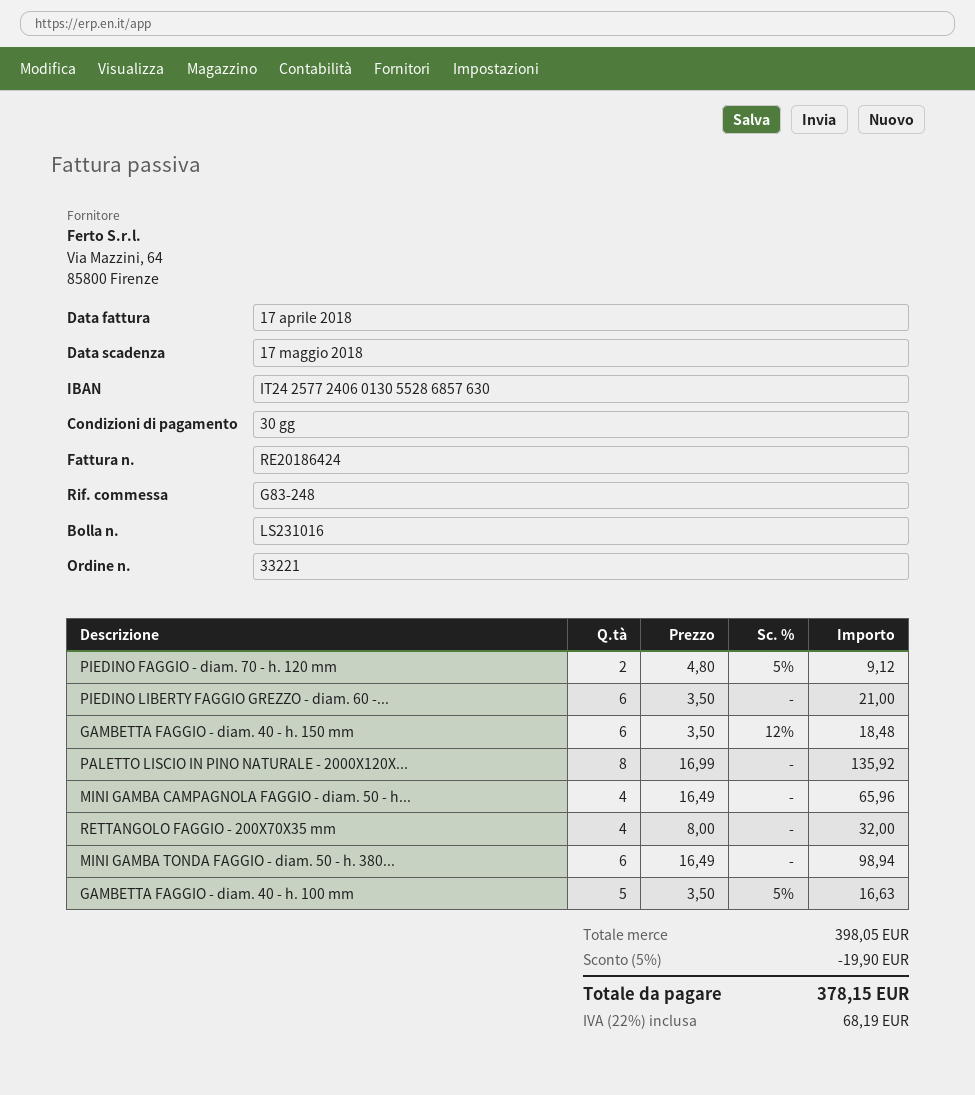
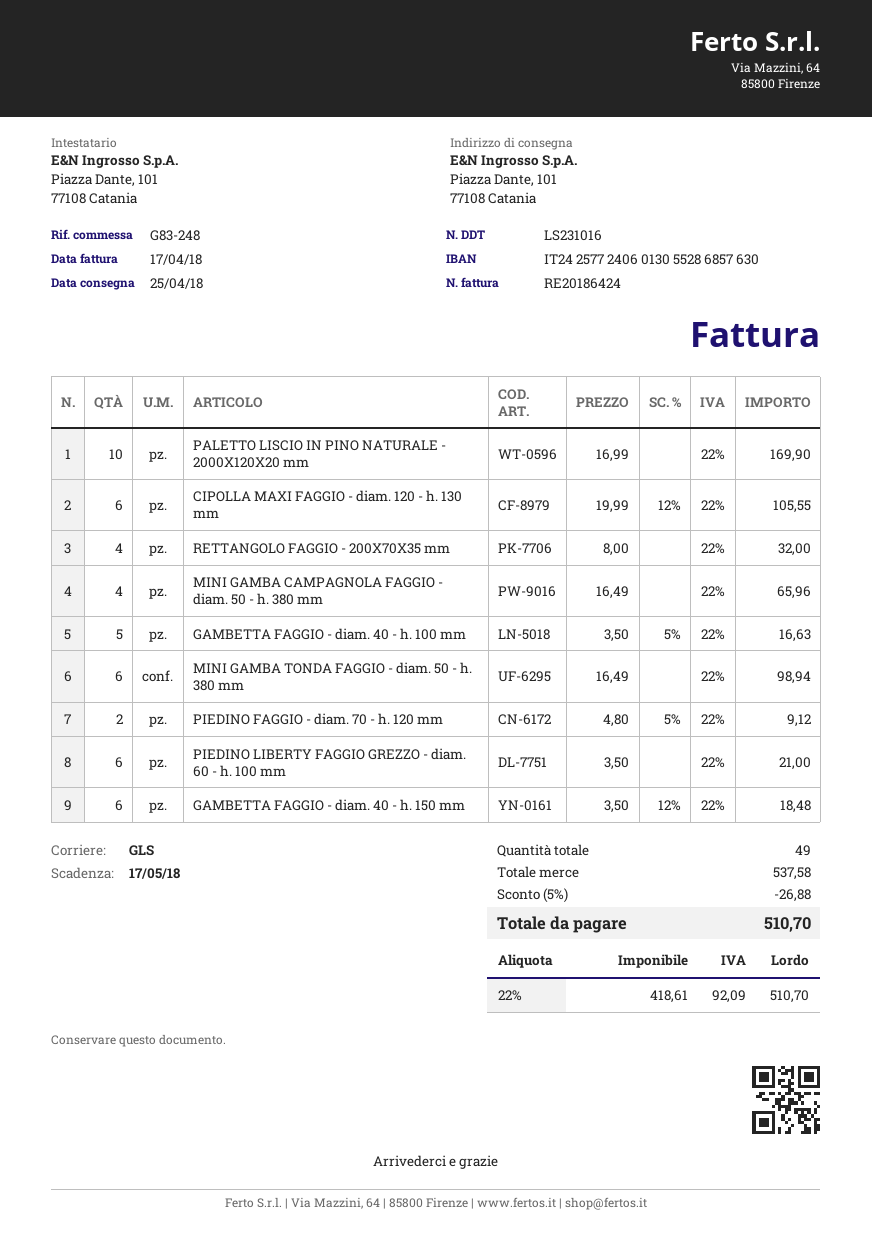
PALETTO LISCIO IN PINO NATURALE - 2000X120X...: 8 x 16.99 = 135.92 -> 10 x 16.99 = 169.90
CIPOLLA MAXI FAGGIO - diam. 120 - h. 130 mm: none -> 6 x 19.99 - 12% = 105.55
subtotal: 398.05 -> 537.58
discount: 5% = 19.90 -> 5% = 26.88
tax: 22% = 68.19 -> 22% = 92.09
total: 378.15 -> 510.70

